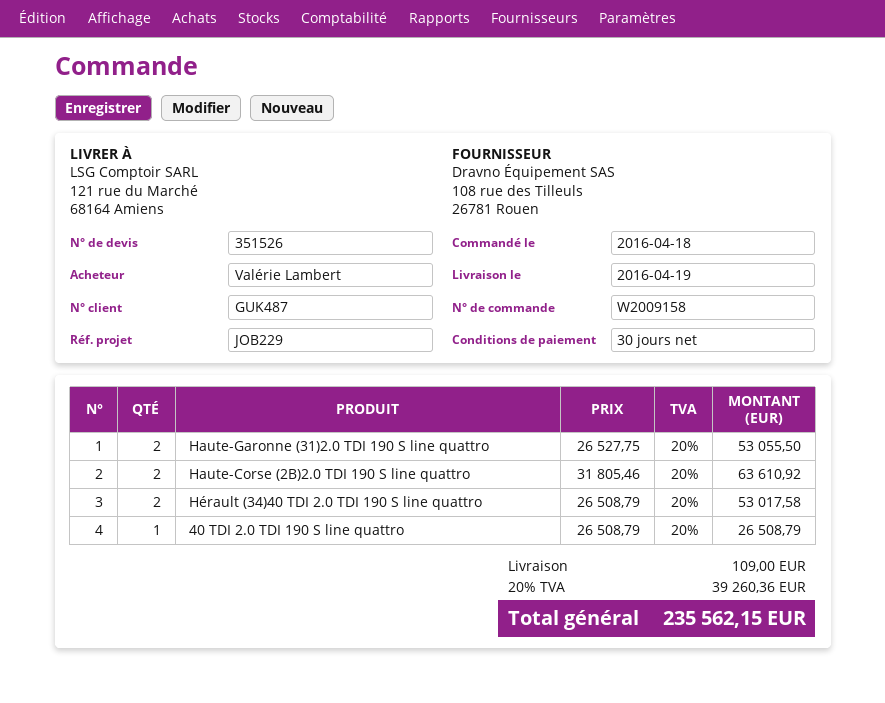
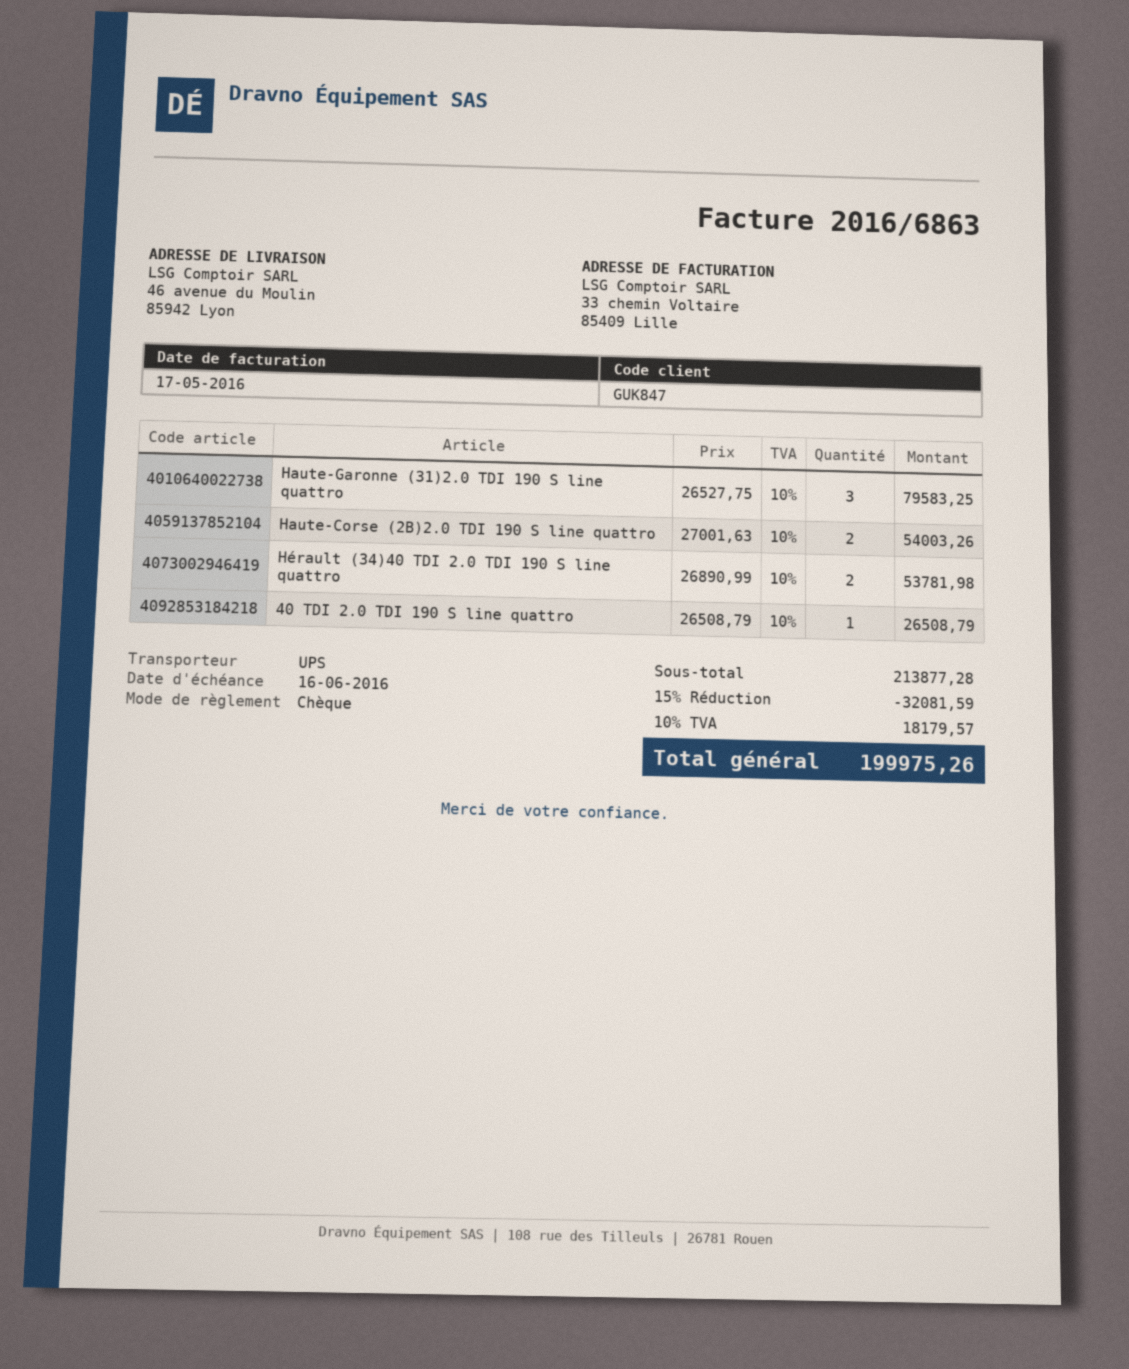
customer number: GUK487 -> GUK847
ship to: 121 rue du Marché, 68164 Amiens -> 46 avenue du Moulin, 85942 Lyon
Haute-Garonne (31)2.0 TDI 190 S line quattro: 2 x 26527.75 = 53055.50 -> 3 x 26527.75 = 79583.25
Haute-Corse (2B)2.0 TDI 190 S line quattro: 2 x 31805.46 = 63610.92 -> 2 x 27001.63 = 54003.26
Hérault (34)40 TDI 2.0 TDI 190 S line quattro: 2 x 26508.79 = 53017.58 -> 2 x 26890.99 = 53781.98
discount: none -> 15% = 32081.59
shipping: 109.00 -> none
tax: 20% = 39260.36 -> 10% = 18179.57
total: 235562.15 -> 199975.26

